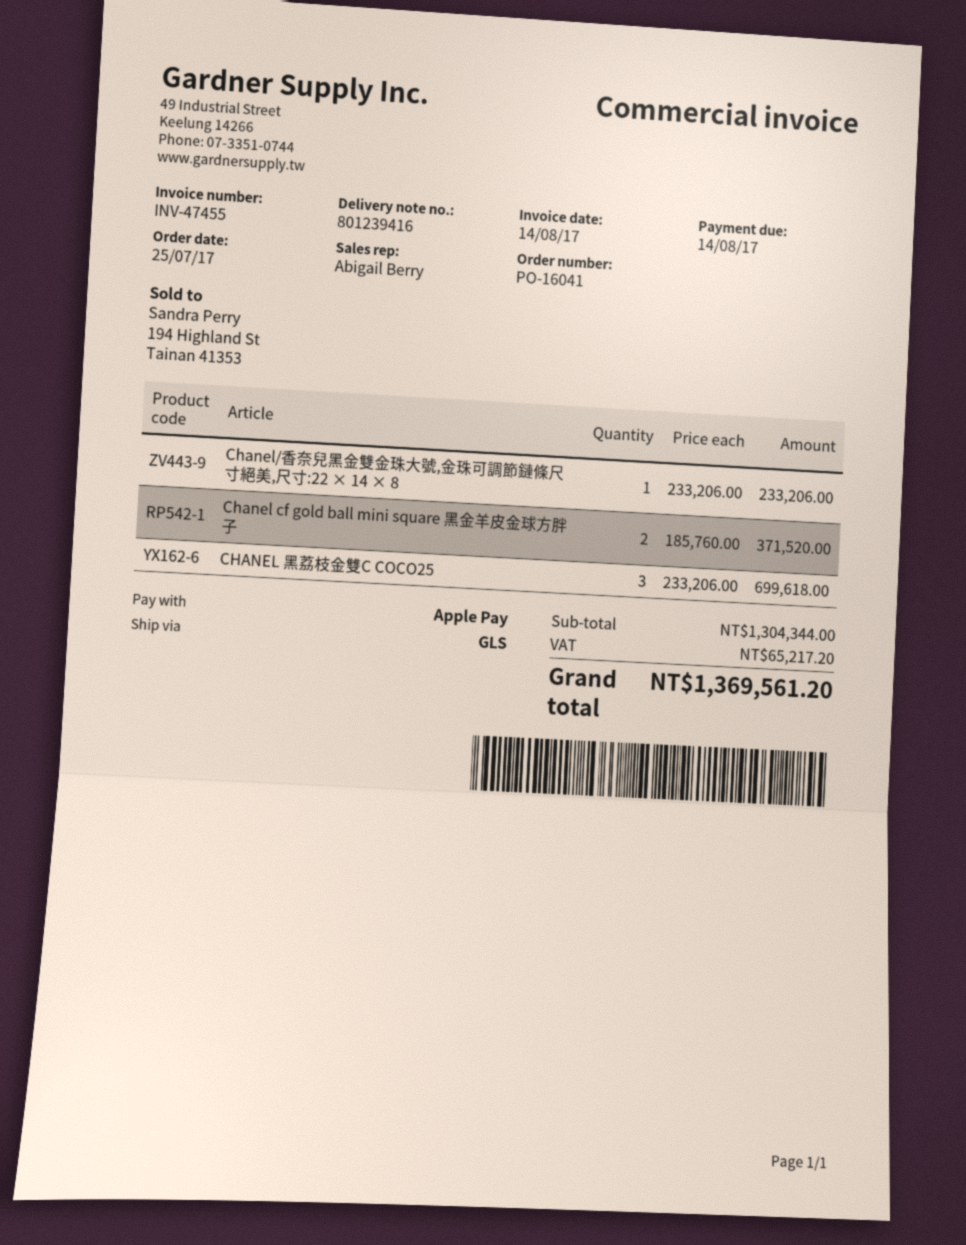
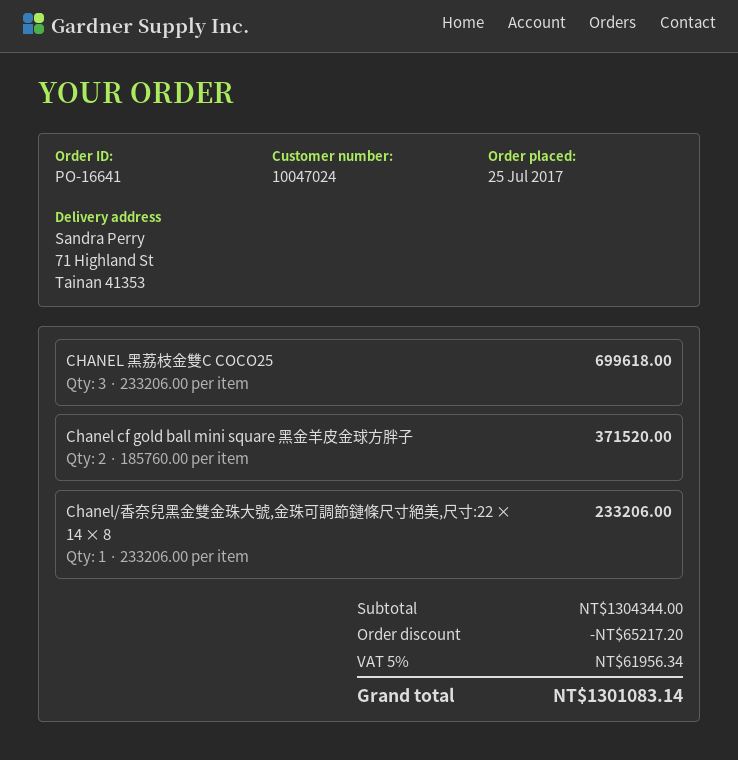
order number: PO-16041 -> PO-16641
discount: none -> 65217.20
tax: 65217.20 -> 61956.34
total: 1369561.20 -> 1301083.14

